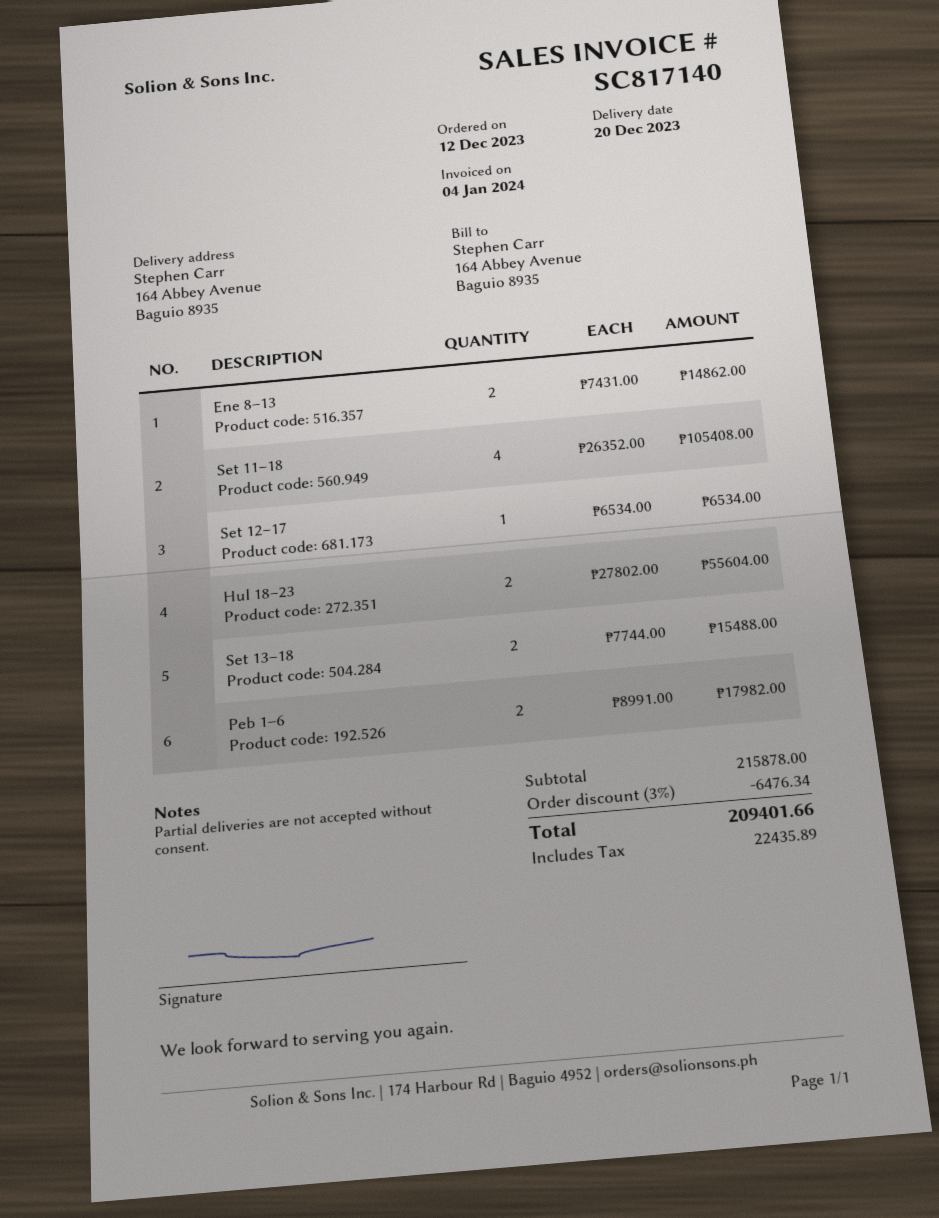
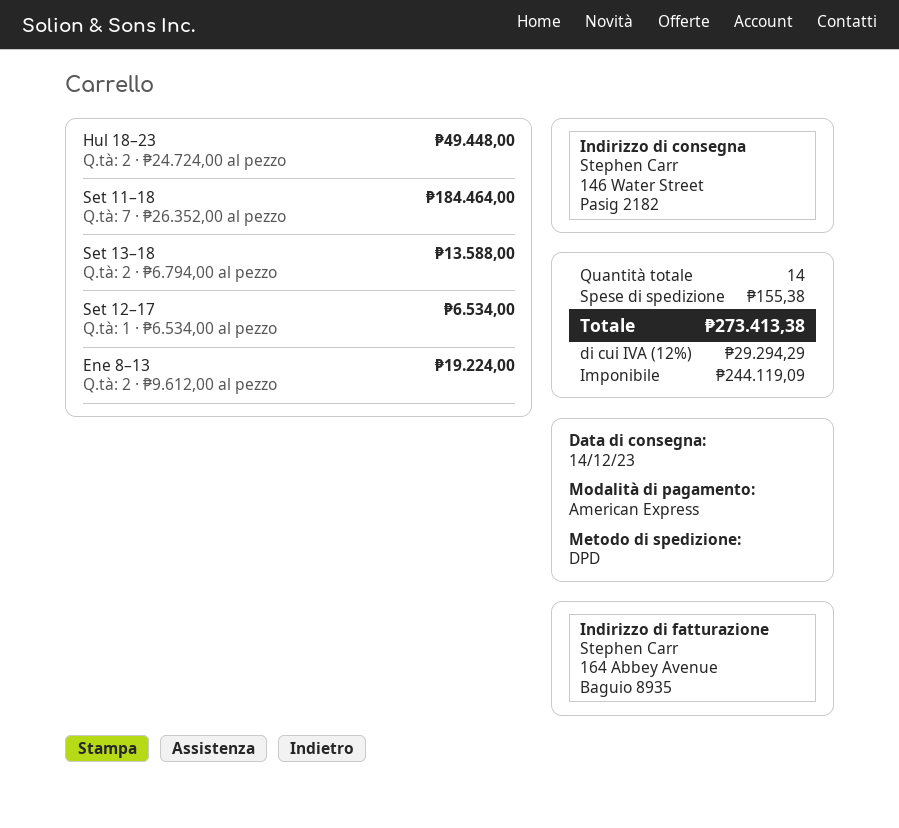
delivery date: 2023-12-20 -> 2023-12-14
ship to: 164 Abbey Avenue, Baguio 8935 -> 146 Water Street, Pasig 2182
Ene 8–13: 2 x 7431.00 = 14862.00 -> 2 x 9612.00 = 19224.00
Set 11–18: 4 x 26352.00 = 105408.00 -> 7 x 26352.00 = 184464.00
Hul 18–23: 2 x 27802.00 = 55604.00 -> 2 x 24724.00 = 49448.00
Set 13–18: 2 x 7744.00 = 15488.00 -> 2 x 6794.00 = 13588.00
Peb 1–6: 2 x 8991.00 = 17982.00 -> none
discount: 3% = 6476.34 -> none
shipping: none -> 155.38
tax: 22435.89 -> 29294.29
total: 209401.66 -> 273413.38

